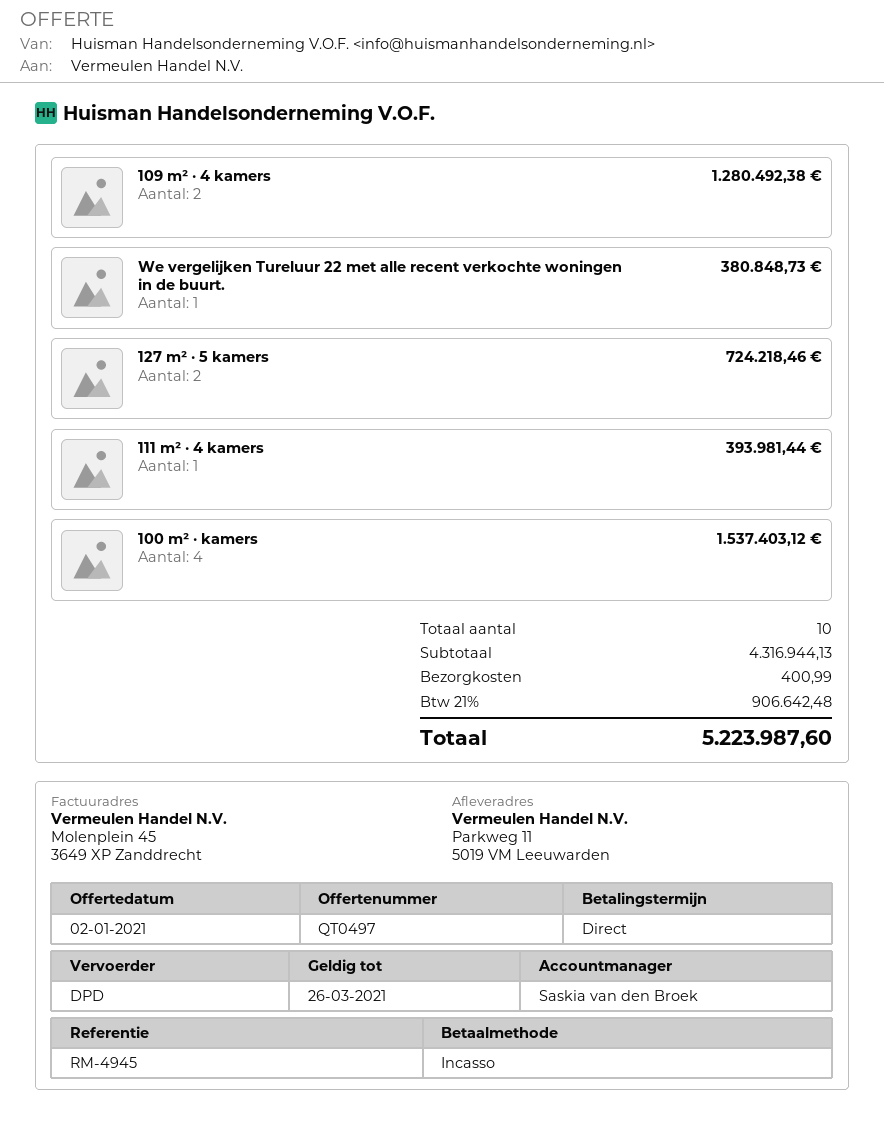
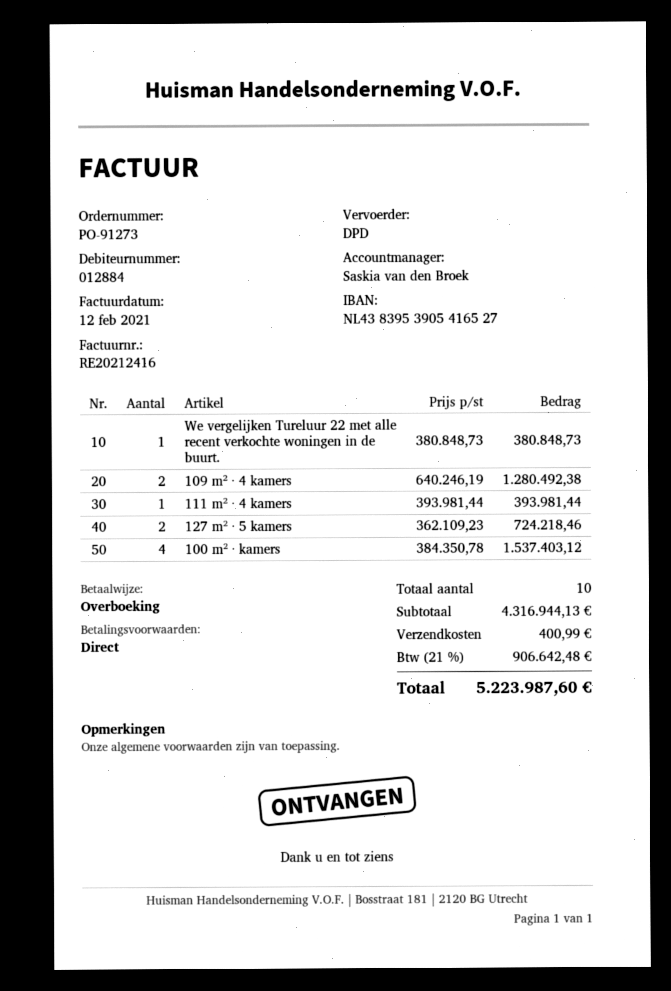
payment method: direct debit -> bank transfer

